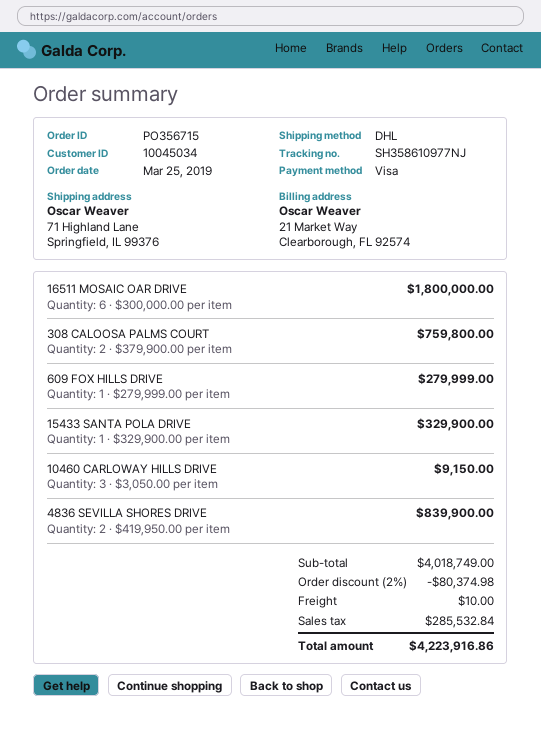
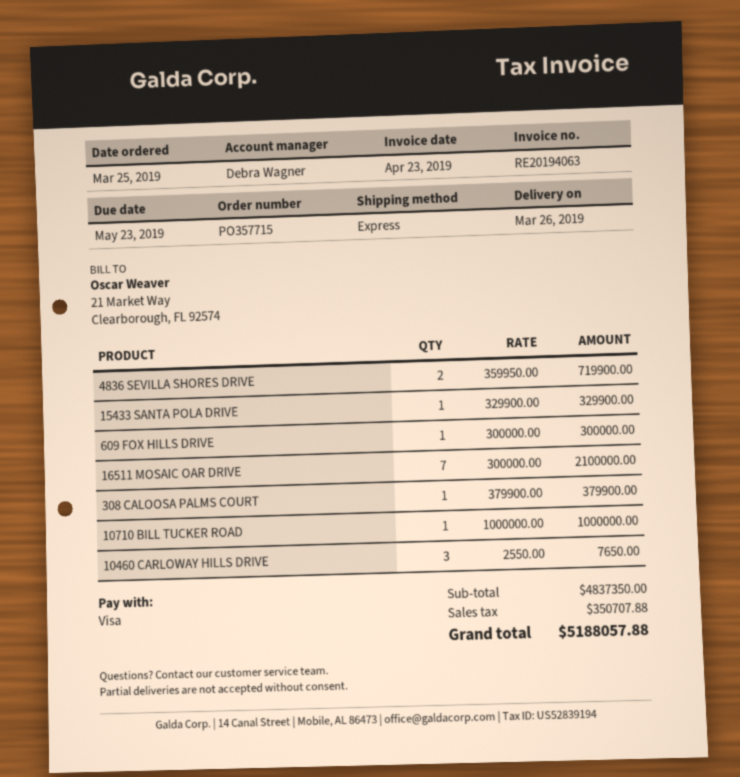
order number: PO356715 -> PO357715
shipping method: DHL -> express
16511 MOSAIC OAR DRIVE: 6 x 300000.00 = 1800000.00 -> 7 x 300000.00 = 2100000.00
308 CALOOSA PALMS COURT: 2 x 379900.00 = 759800.00 -> 1 x 379900.00 = 379900.00
609 FOX HILLS DRIVE: 1 x 279999.00 = 279999.00 -> 1 x 300000.00 = 300000.00
10460 CARLOWAY HILLS DRIVE: 3 x 3050.00 = 9150.00 -> 3 x 2550.00 = 7650.00
4836 SEVILLA SHORES DRIVE: 2 x 419950.00 = 839900.00 -> 2 x 359950.00 = 719900.00
10710 BILL TUCKER ROAD: none -> 1 x 1000000.00 = 1000000.00
subtotal: 4018749.00 -> 4837350.00
discount: 2% = 80374.98 -> none
shipping: 10.00 -> none
tax: 285532.84 -> 350707.88
total: 4223916.86 -> 5188057.88

